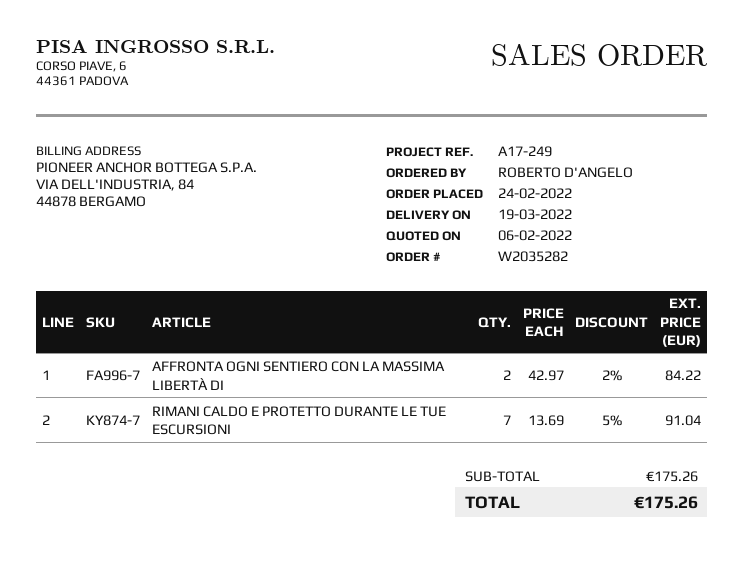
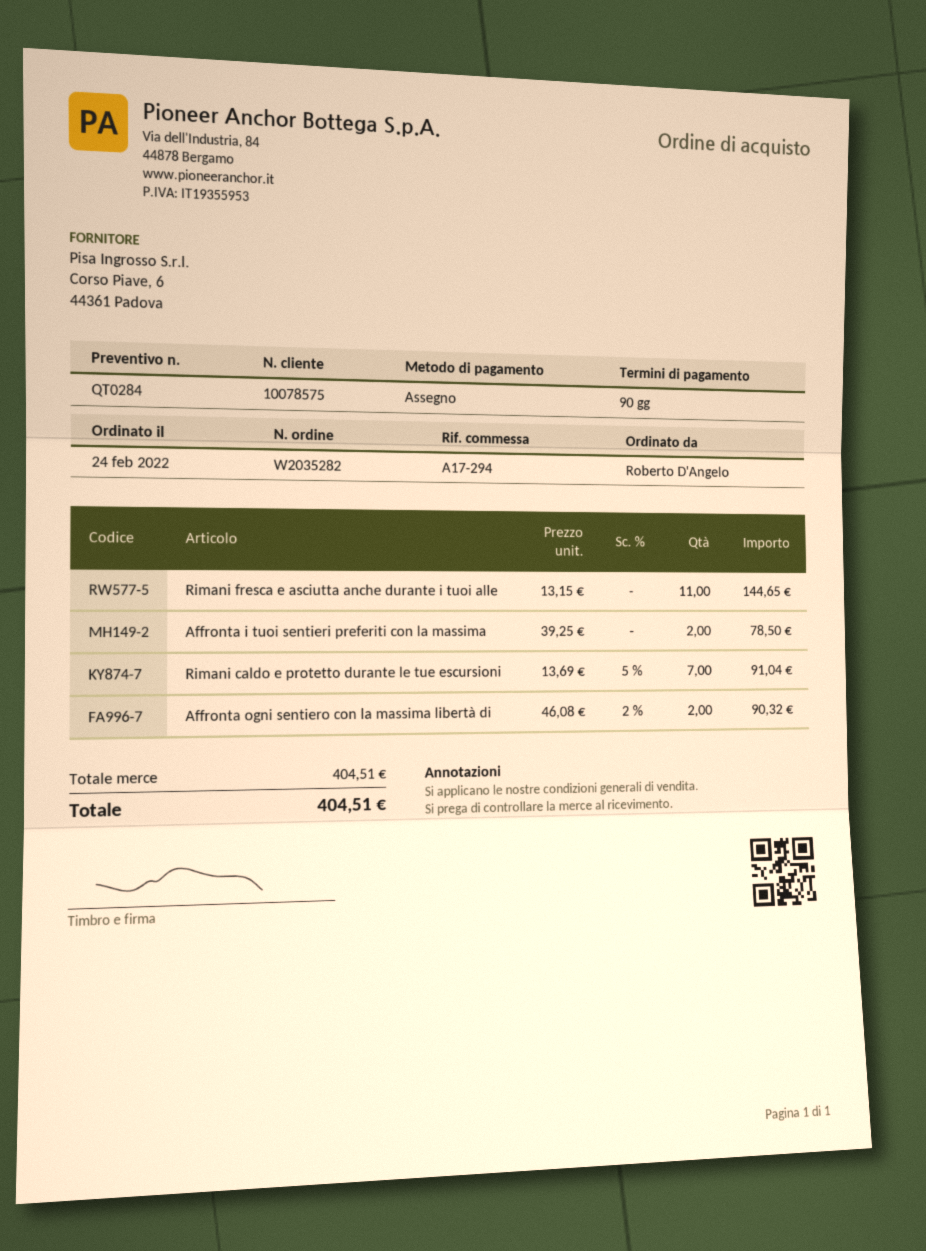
reference: A17-249 -> A17-294
AFFRONTA OGNI SENTIERO CON LA MASSIMA LIBERTÀ DI: 2 x 42.97 - 2% = 84.22 -> 2 x 46.08 - 2% = 90.32
Rimani fresca e asciutta anche durante i tuoi alle: none -> 11 x 13.15 = 144.65
Affronta i tuoi sentieri preferiti con la massima: none -> 2 x 39.25 = 78.50
subtotal: 175.26 -> 404.51
total: 175.26 -> 404.51

